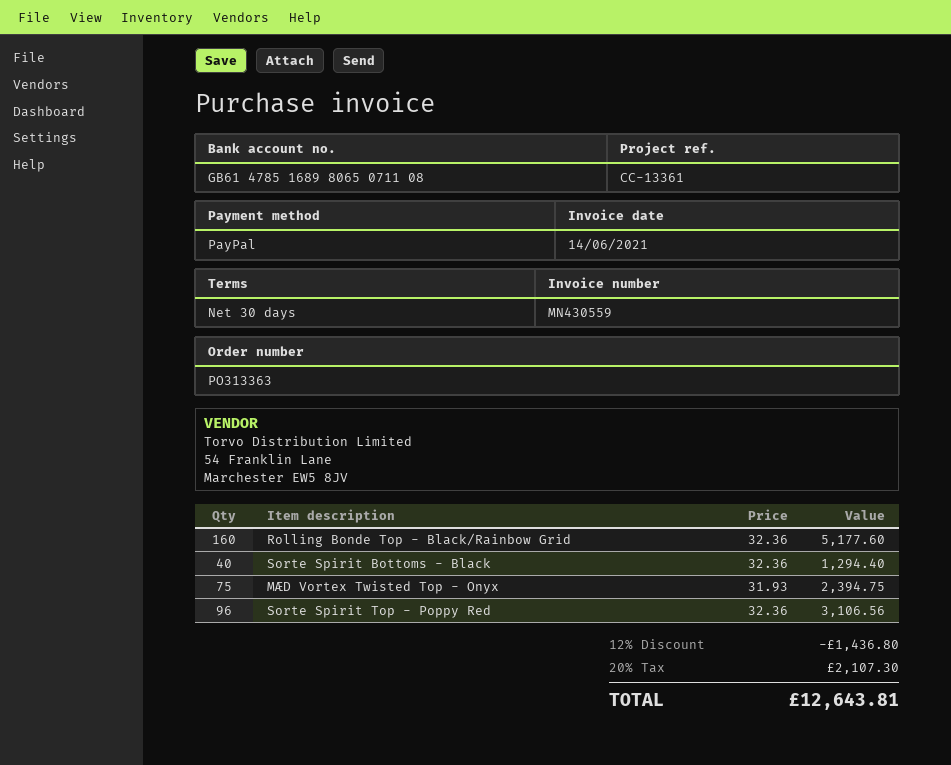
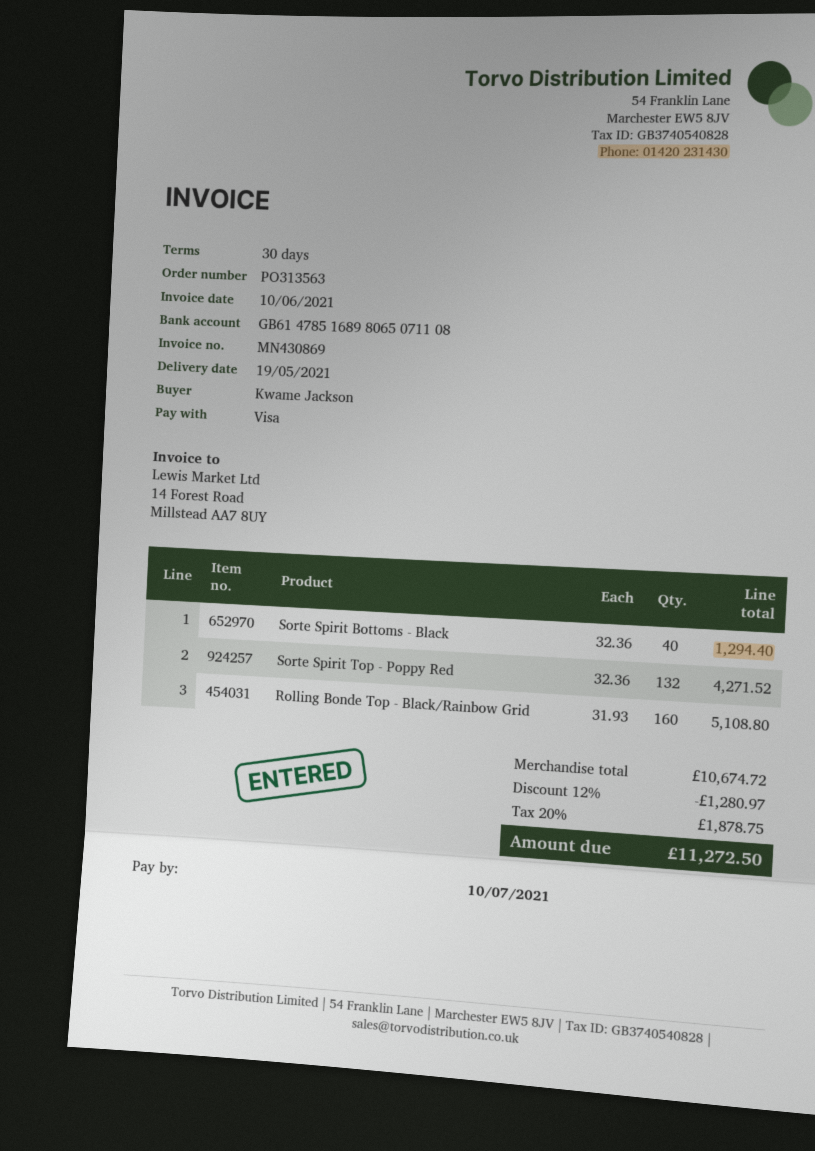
order number: PO313363 -> PO313563
invoice number: MN430559 -> MN430869
invoice date: 2021-06-14 -> 2021-06-10
payment method: PayPal -> Visa
Rolling Bonde Top - Black/Rainbow Grid: 160 x 32.36 = 5177.60 -> 160 x 31.93 = 5108.80
MÆD Vortex Twisted Top - Onyx: 75 x 31.93 = 2394.75 -> none
Sorte Spirit Top - Poppy Red: 96 x 32.36 = 3106.56 -> 132 x 32.36 = 4271.52
discount: 12% = 1436.80 -> 12% = 1280.97
tax: 20% = 2107.30 -> 20% = 1878.75
total: 12643.81 -> 11272.50

